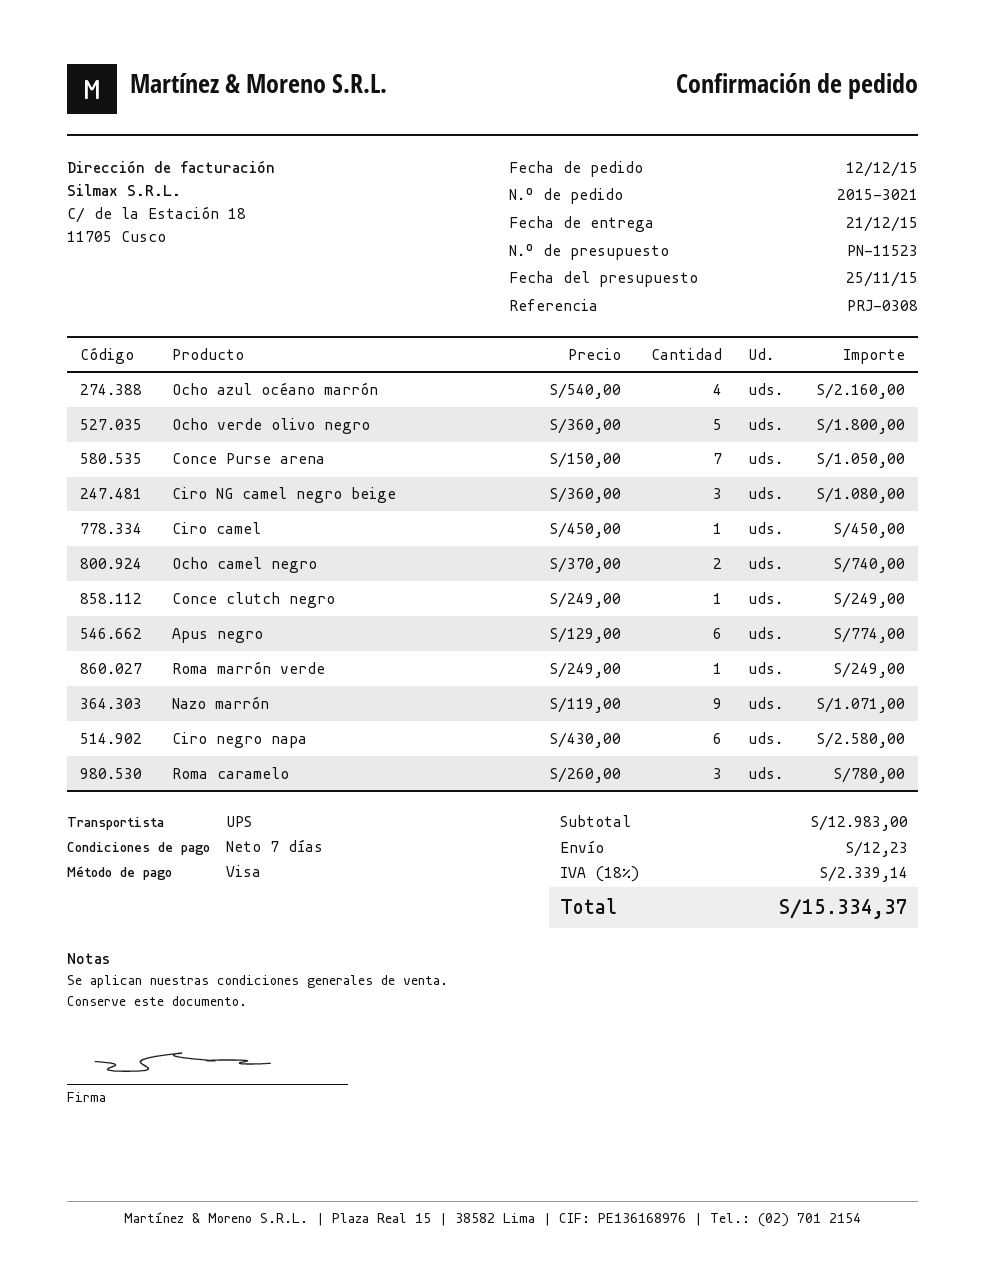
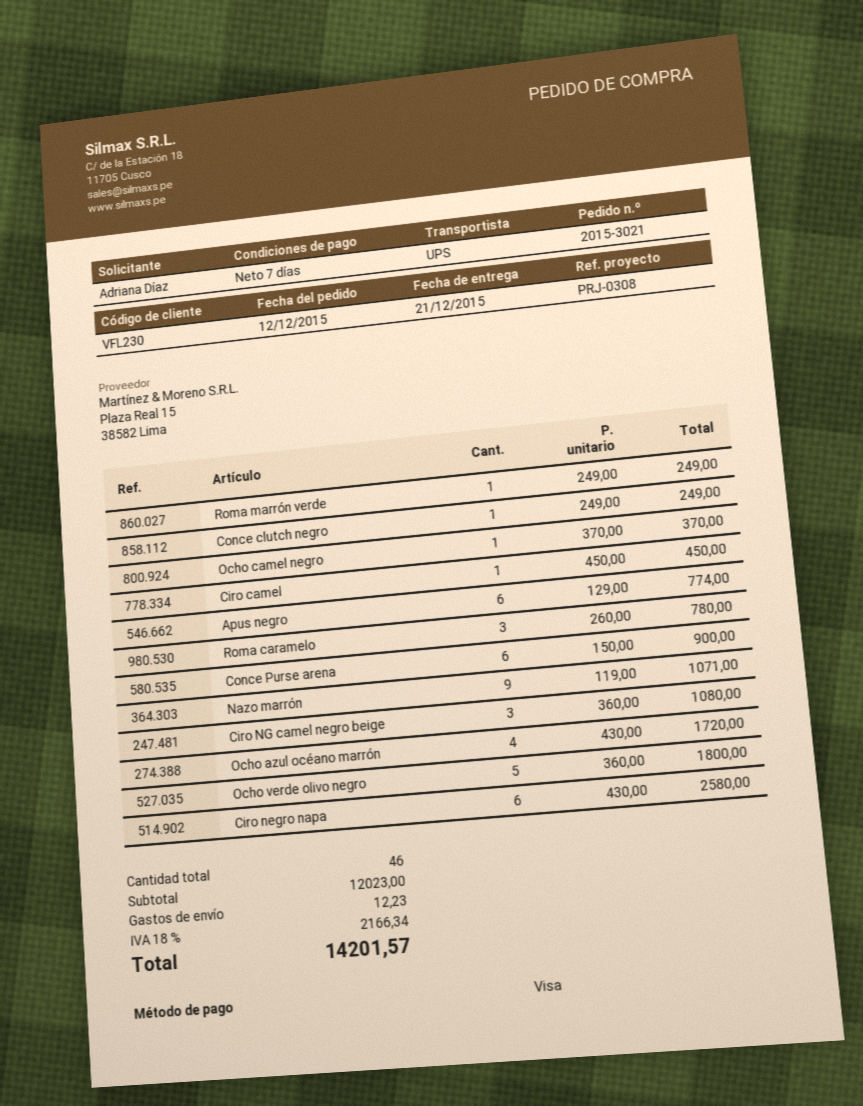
Ocho azul océano marrón: 4 x 540.00 = 2160.00 -> 4 x 430.00 = 1720.00
Conce Purse arena: 7 x 150.00 = 1050.00 -> 6 x 150.00 = 900.00
Ocho camel negro: 2 x 370.00 = 740.00 -> 1 x 370.00 = 370.00
subtotal: 12983.00 -> 12023.00
tax: 18% = 2339.14 -> 18% = 2166.34
total: 15334.37 -> 14201.57

